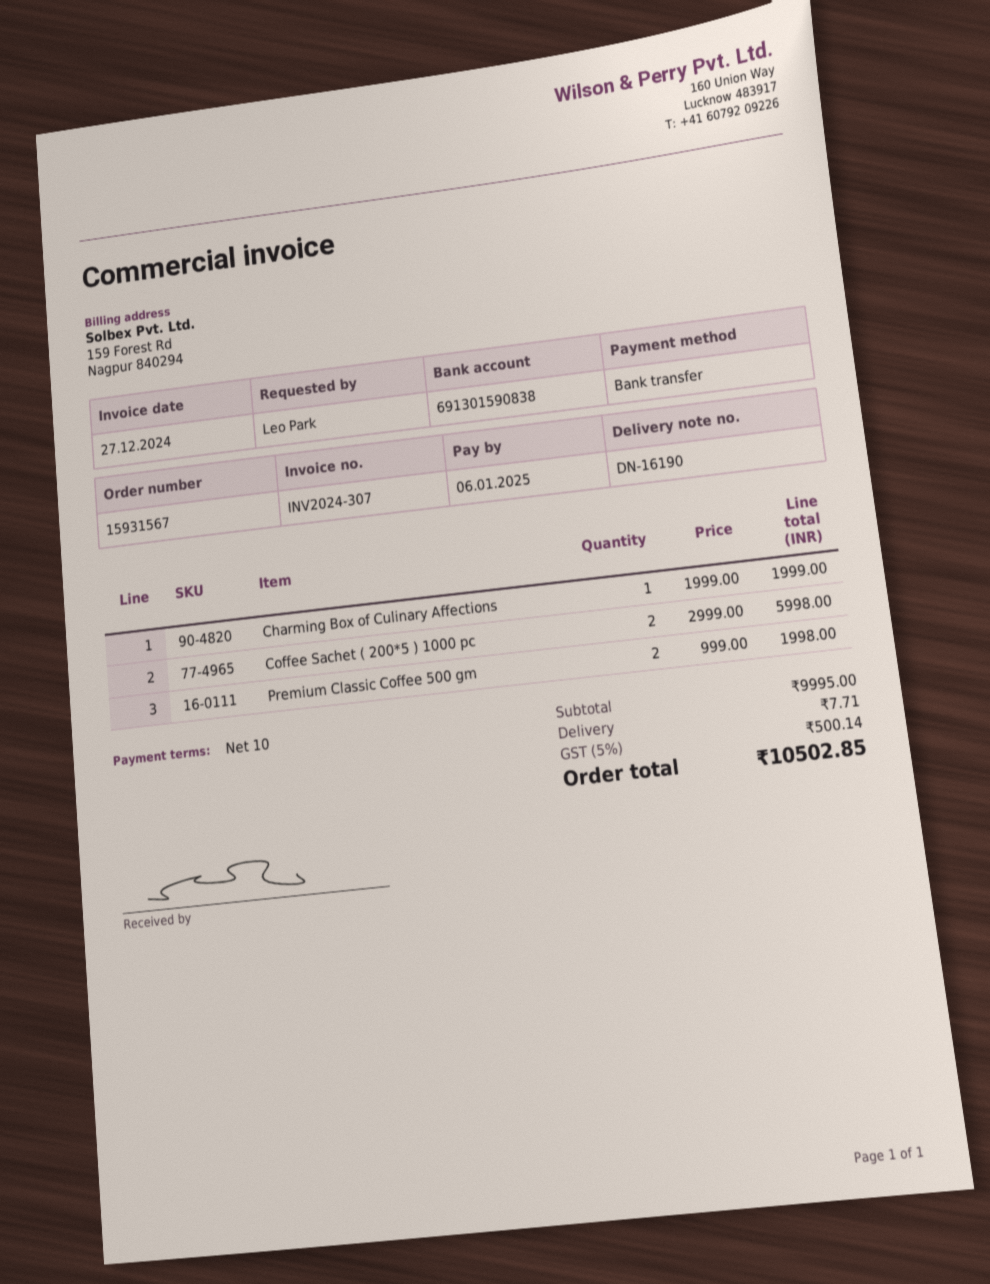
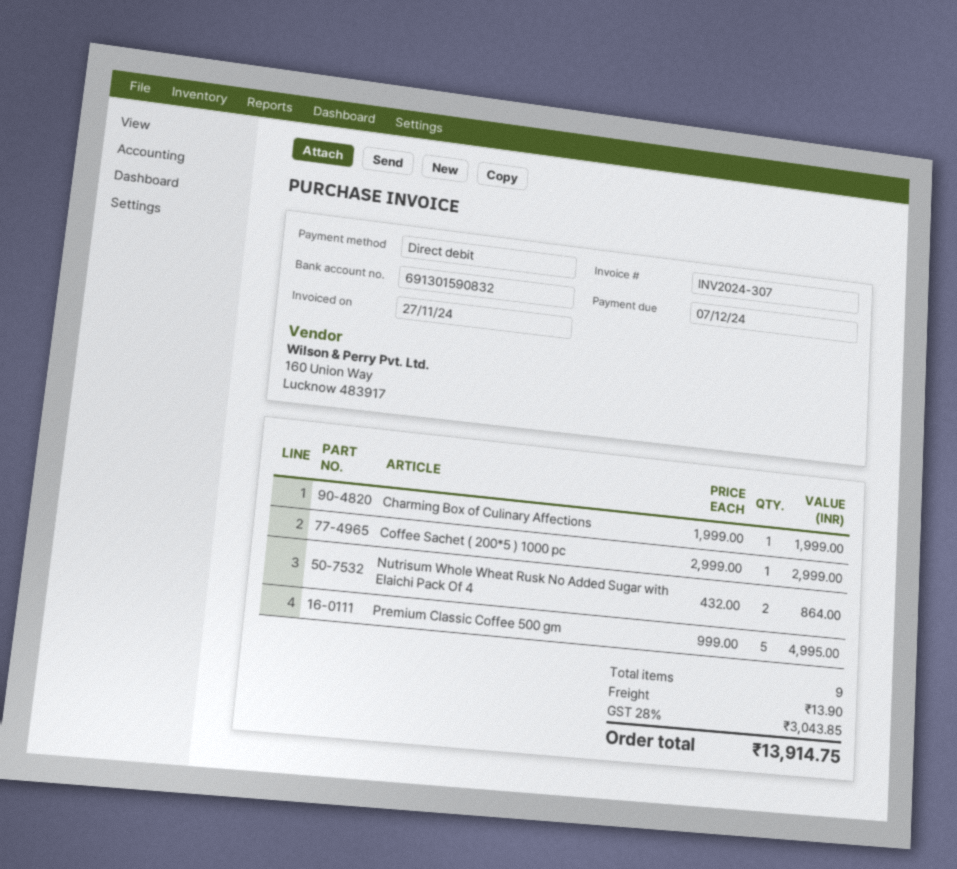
invoice date: 2024-12-27 -> 2024-11-27
due date: 2025-01-06 -> 2024-12-07
payment method: bank transfer -> direct debit
bank account: 691301590838 -> 691301590832
Coffee Sachet ( 200*5 ) 1000 pc: 2 x 2999.00 = 5998.00 -> 1 x 2999.00 = 2999.00
Premium Classic Coffee 500 gm: 2 x 999.00 = 1998.00 -> 5 x 999.00 = 4995.00
Nutrisum Whole Wheat Rusk No Added Sugar with Elaichi Pack Of 4: none -> 2 x 432.00 = 864.00
shipping: 7.71 -> 13.90
tax: 5% = 500.14 -> 28% = 3043.85
total: 10502.85 -> 13914.75

